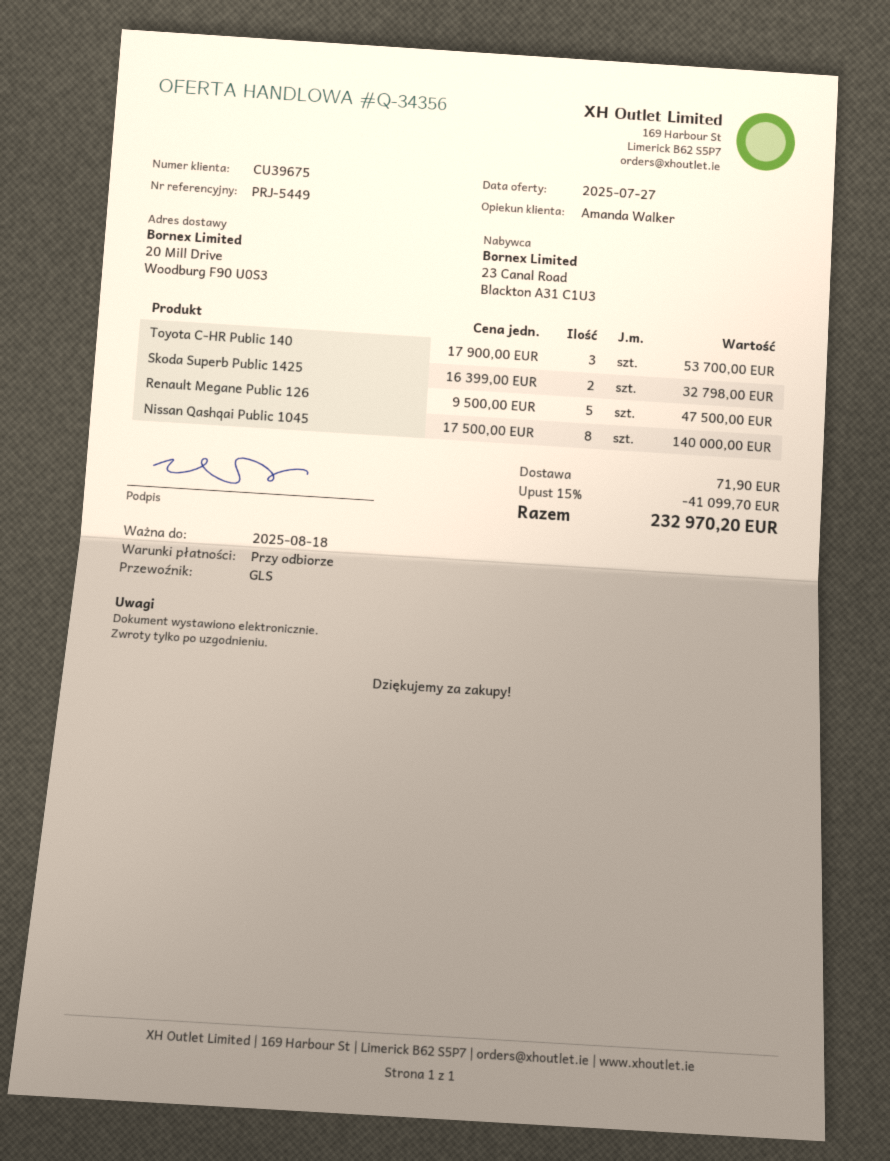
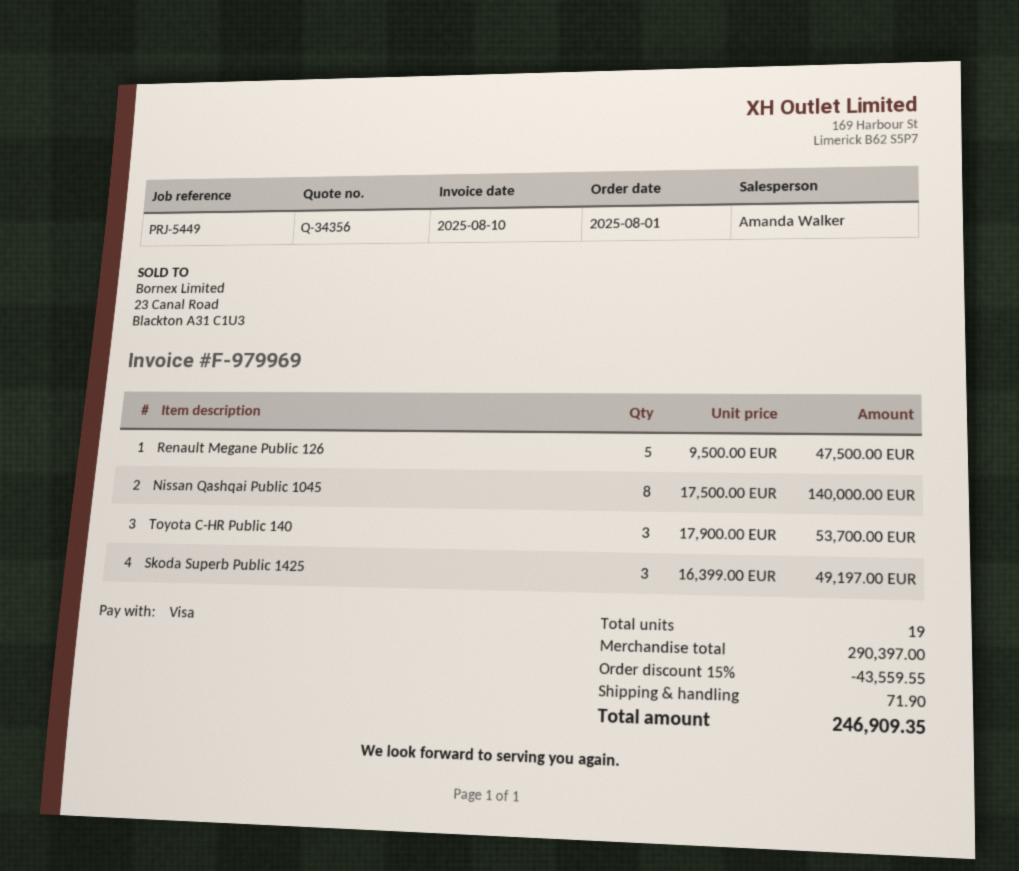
Skoda Superb Public 1425: 2 x 16399.00 = 32798.00 -> 3 x 16399.00 = 49197.00
discount: 15% = 41099.70 -> 15% = 43559.55
total: 232970.20 -> 246909.35

